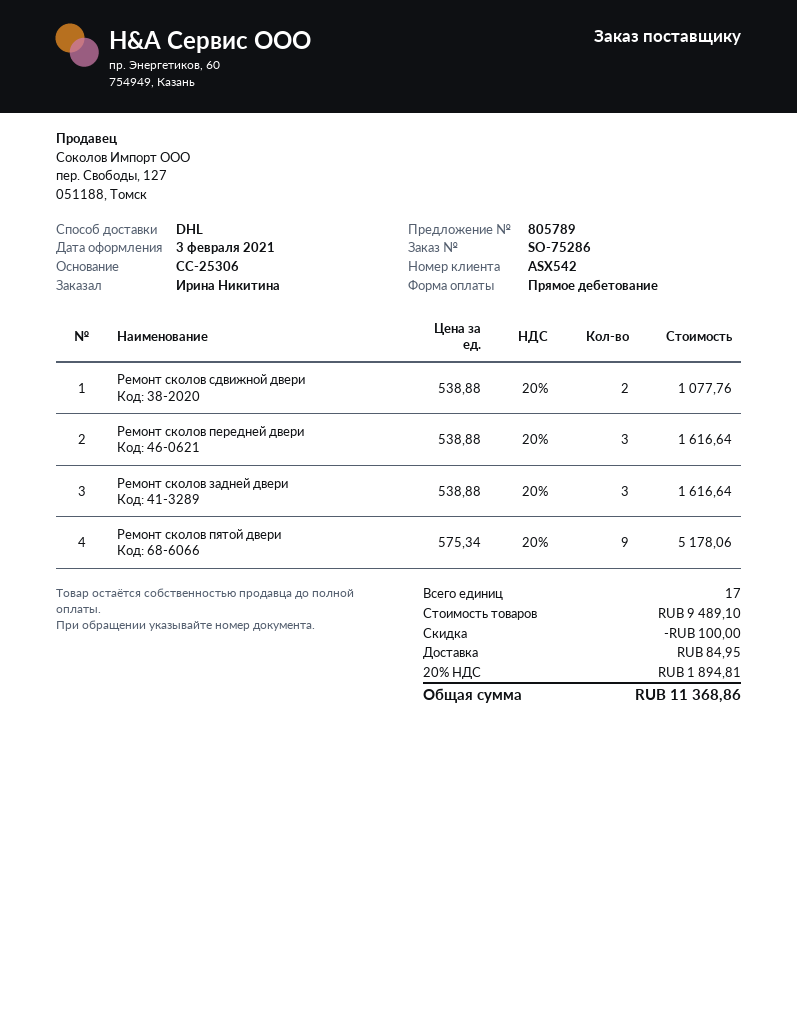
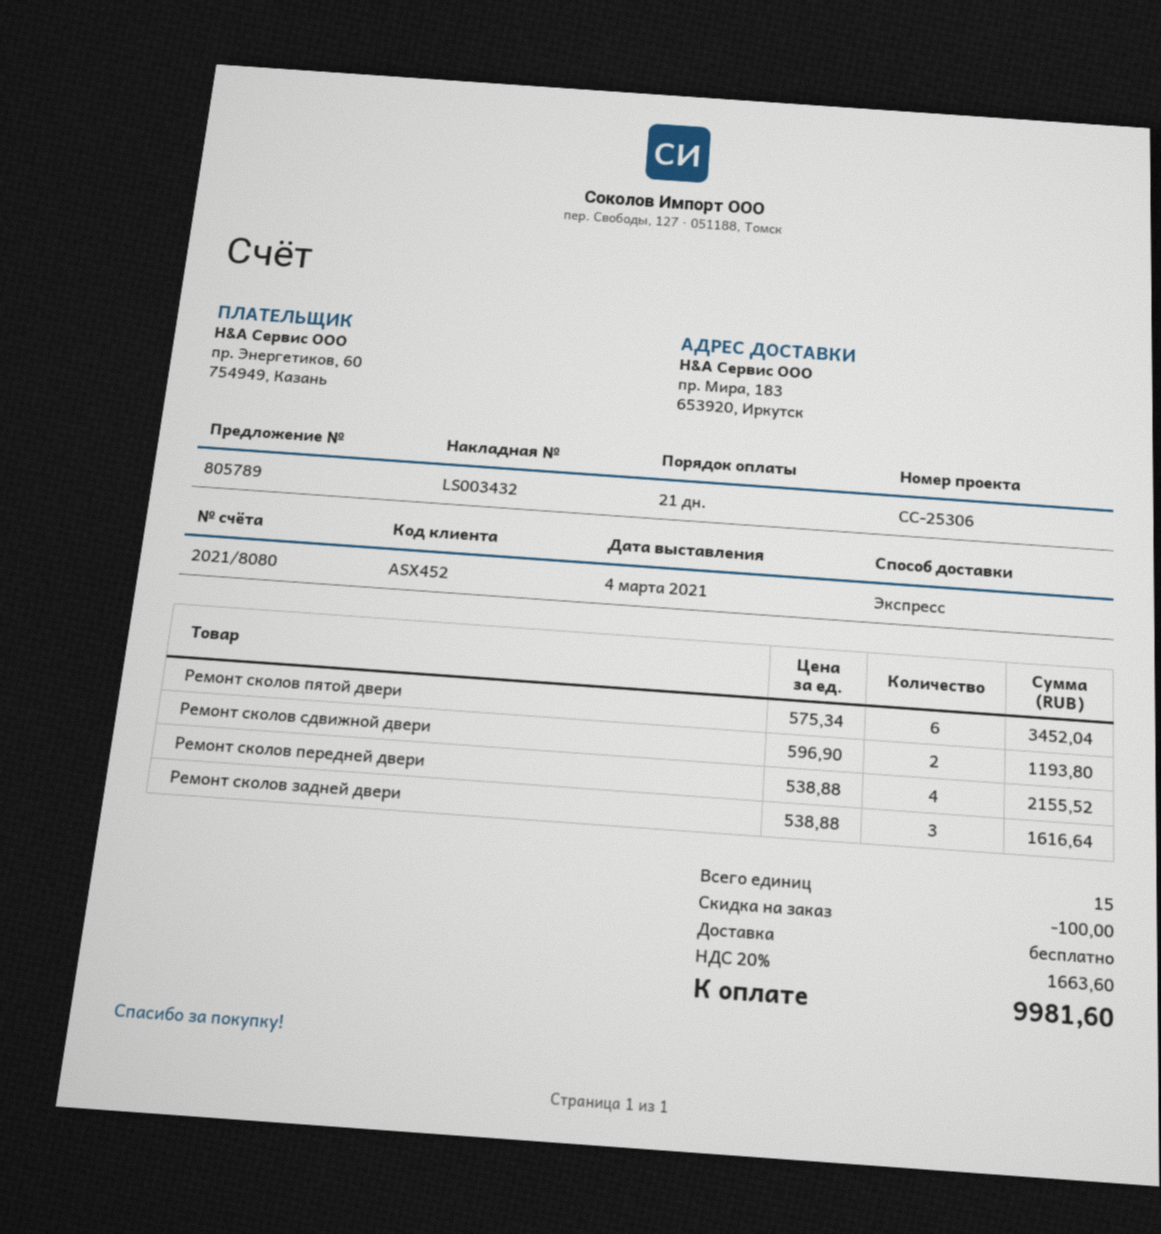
customer number: ASX542 -> ASX452
shipping method: DHL -> express
Ремонт сколов сдвижной двери: 2 x 538.88 = 1077.76 -> 2 x 596.90 = 1193.80
Ремонт сколов передней двери: 3 x 538.88 = 1616.64 -> 4 x 538.88 = 2155.52
Ремонт сколов пятой двери: 9 x 575.34 = 5178.06 -> 6 x 575.34 = 3452.04
total quantity: 17 -> 15
shipping: 84.95 -> 0.00
tax: 20% = 1894.81 -> 20% = 1663.60
total: 11368.86 -> 9981.60

